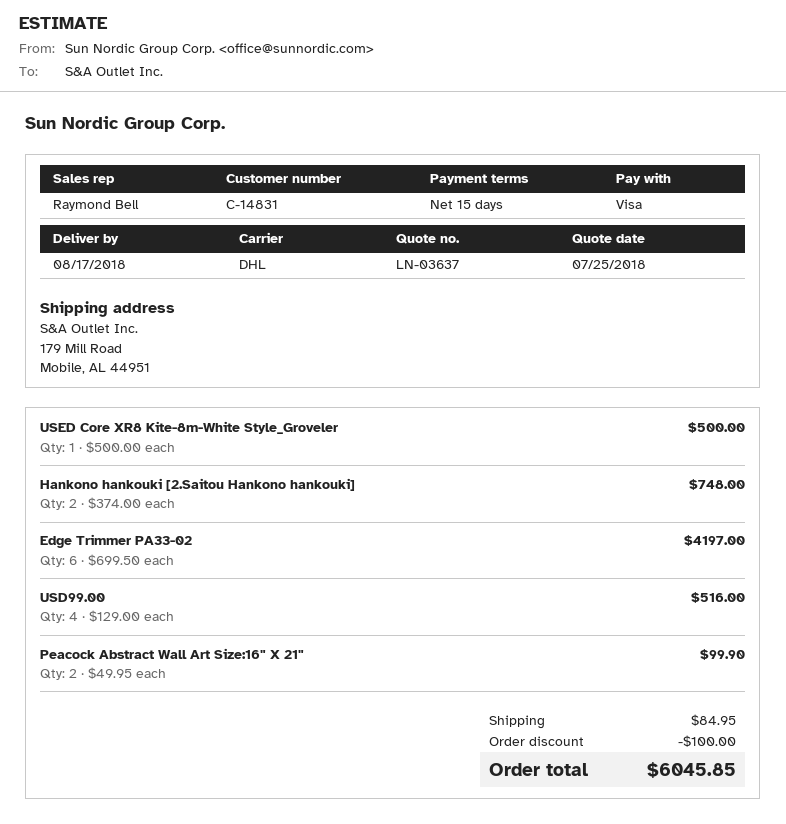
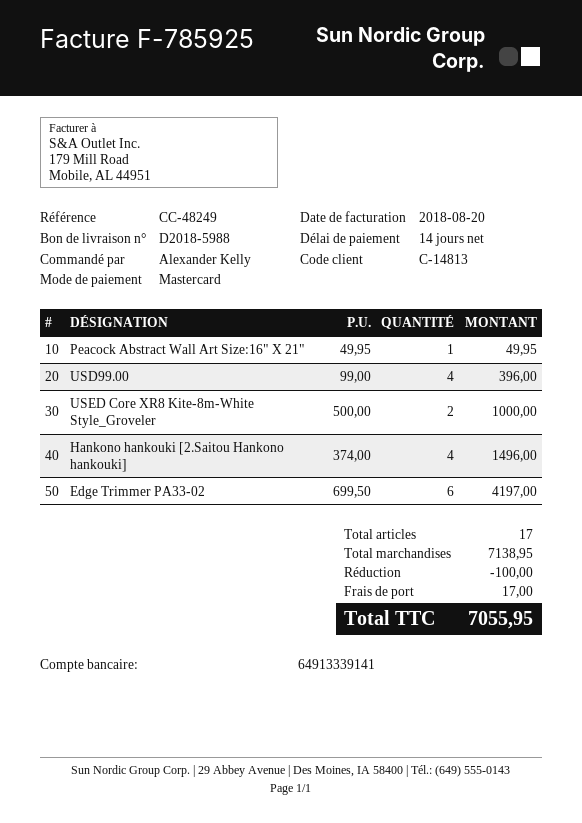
payment terms: 15 days -> 14 days
customer number: C-14831 -> C-14813
payment method: Visa -> Mastercard
USED Core XR8 Kite-8m-White Style_Groveler: 1 x 500.00 = 500.00 -> 2 x 500.00 = 1000.00
Hankono hankouki [2.Saitou Hankono hankouki]: 2 x 374.00 = 748.00 -> 4 x 374.00 = 1496.00
USD99.00: 4 x 129.00 = 516.00 -> 4 x 99.00 = 396.00
Peacock Abstract Wall Art Size:16" X 21": 2 x 49.95 = 99.90 -> 1 x 49.95 = 49.95
shipping: 84.95 -> 17.00
total: 6045.85 -> 7055.95

